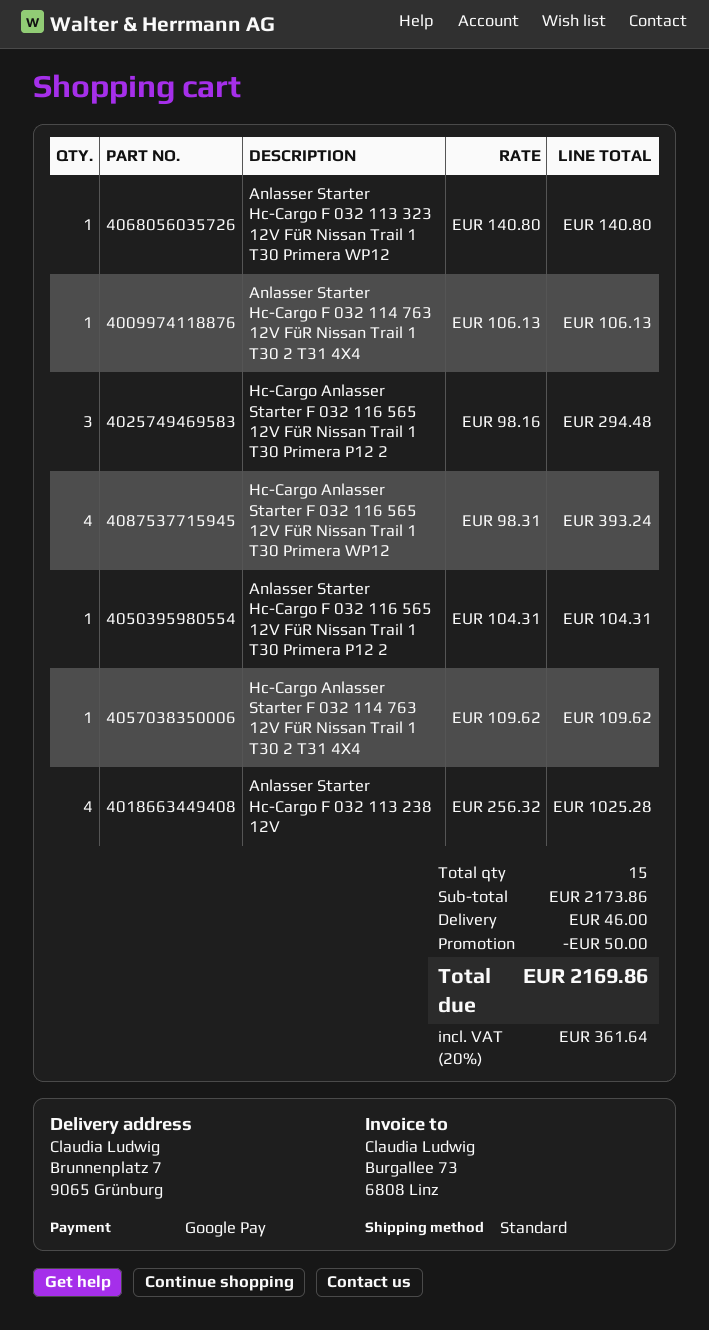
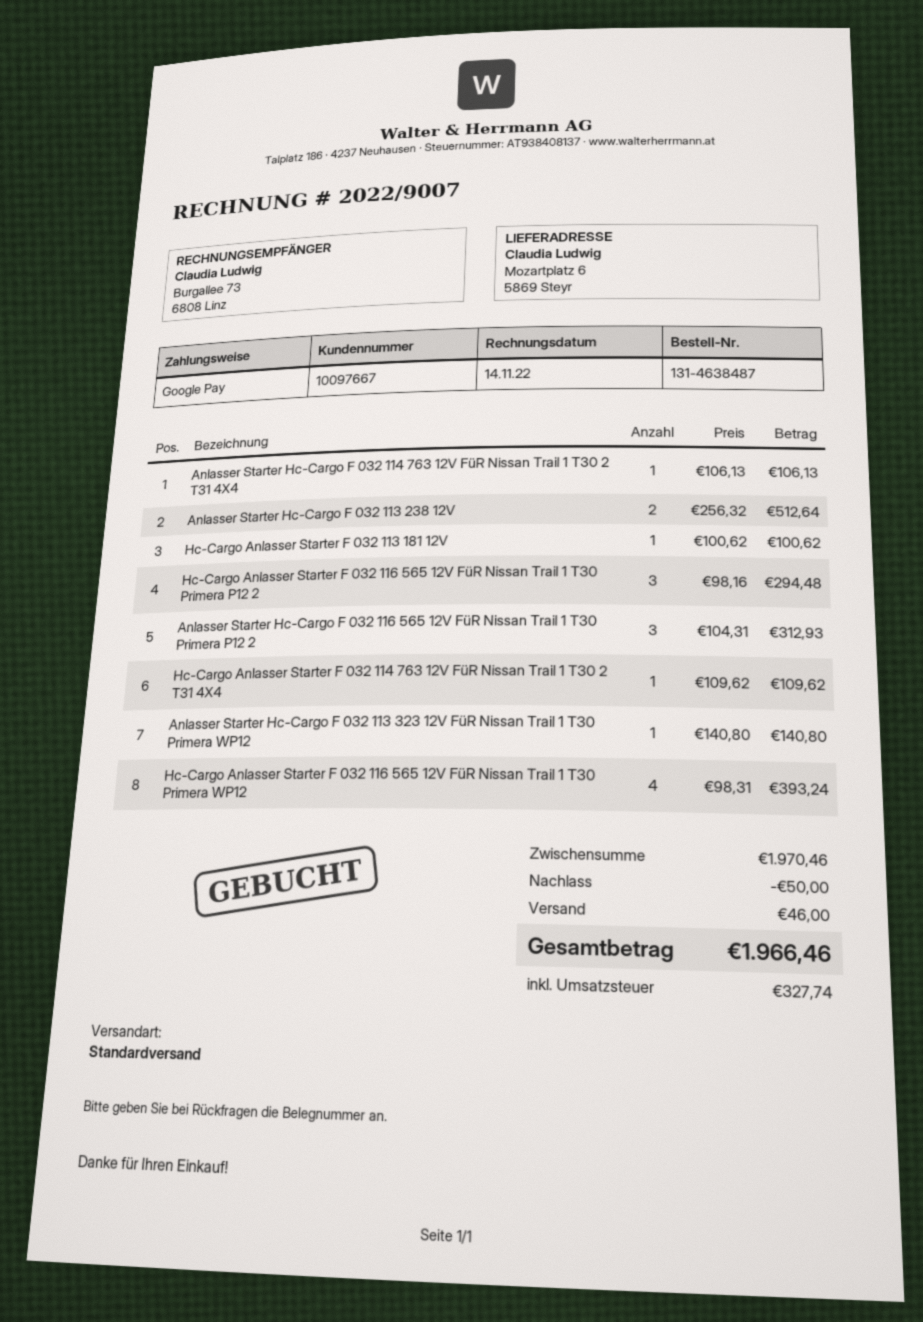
ship to: Brunnenplatz 7, 9065 Grünburg -> Mozartplatz 6, 5869 Steyr
Anlasser Starter Hc-Cargo F 032 116 565 12V FüR Nissan Trail 1 T30 Primera P12 2: 1 x 104.31 = 104.31 -> 3 x 104.31 = 312.93
Anlasser Starter Hc-Cargo F 032 113 238 12V: 4 x 256.32 = 1025.28 -> 2 x 256.32 = 512.64
Hc-Cargo Anlasser Starter F 032 113 181 12V: none -> 1 x 100.62 = 100.62
subtotal: 2173.86 -> 1970.46
tax: 361.64 -> 327.74
total: 2169.86 -> 1966.46

